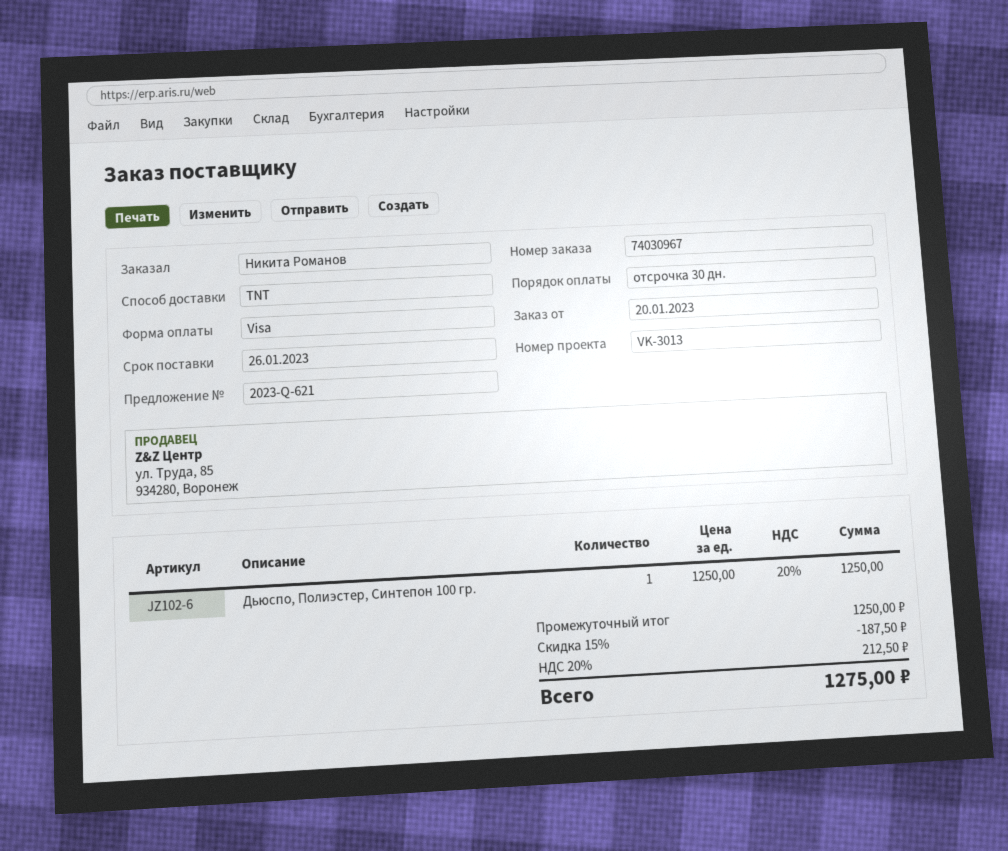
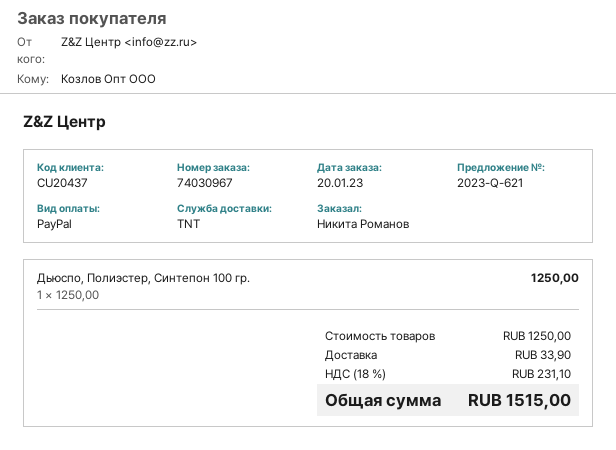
payment method: Visa -> PayPal
discount: 15% = 187.50 -> none
shipping: none -> 33.90
tax: 20% = 212.50 -> 18% = 231.10
total: 1275.00 -> 1515.00

